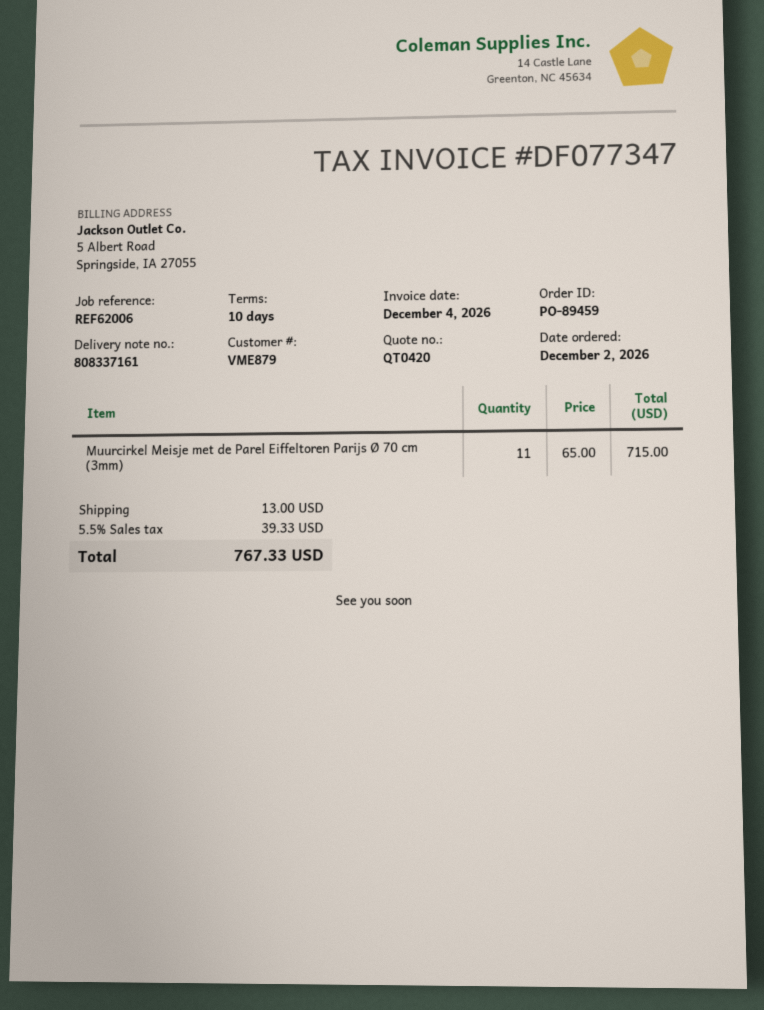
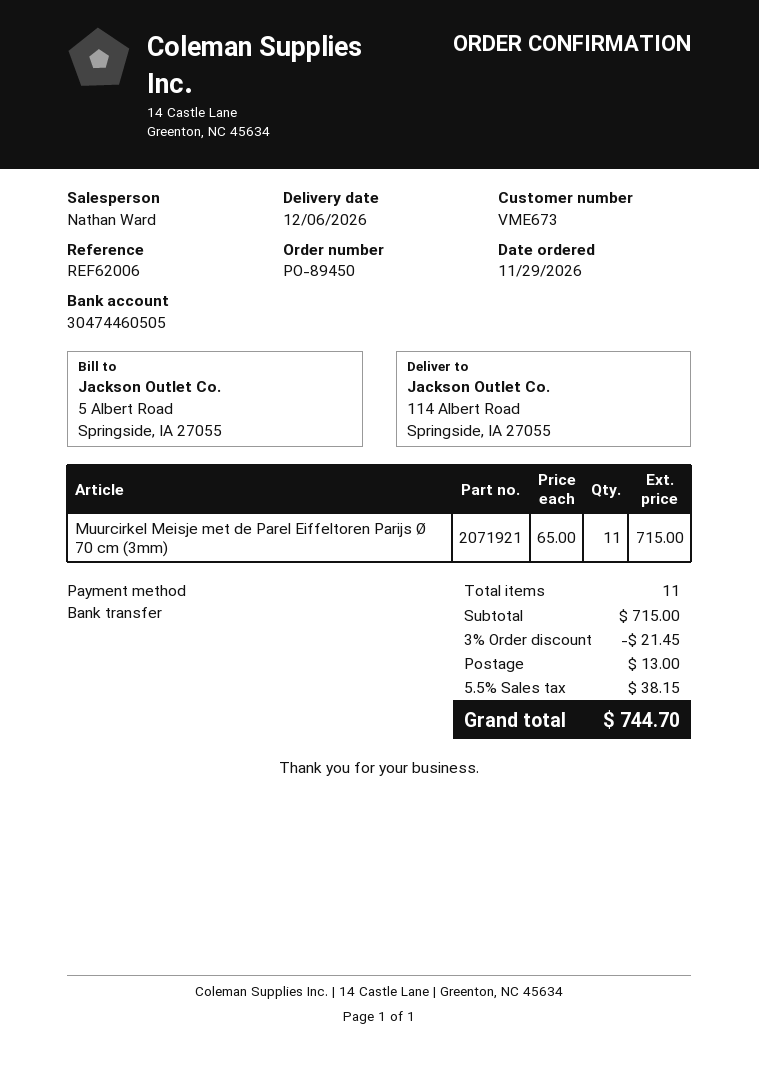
order number: PO-89459 -> PO-89450
order date: 2026-12-02 -> 2026-11-29
customer number: VME879 -> VME673
discount: none -> 3% = 21.45
tax: 5.5% = 39.33 -> 5.5% = 38.15
total: 767.33 -> 744.70

